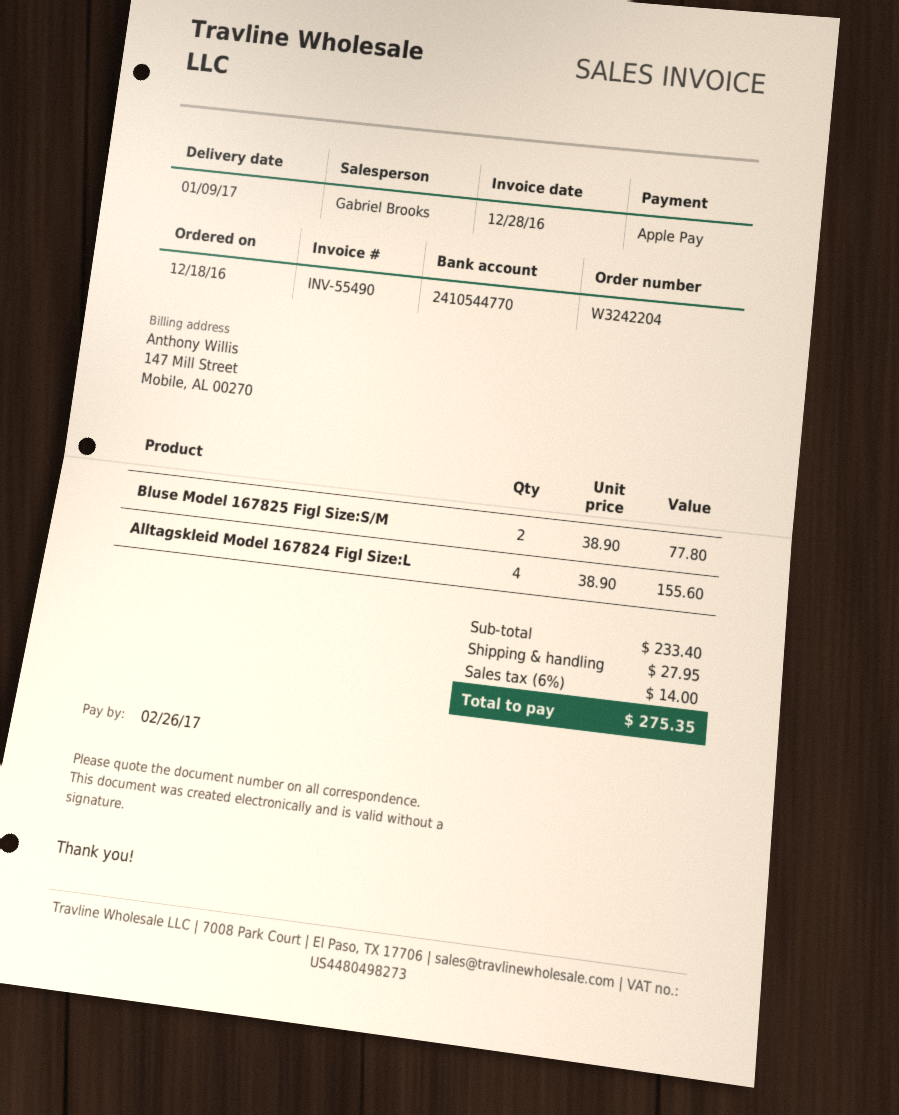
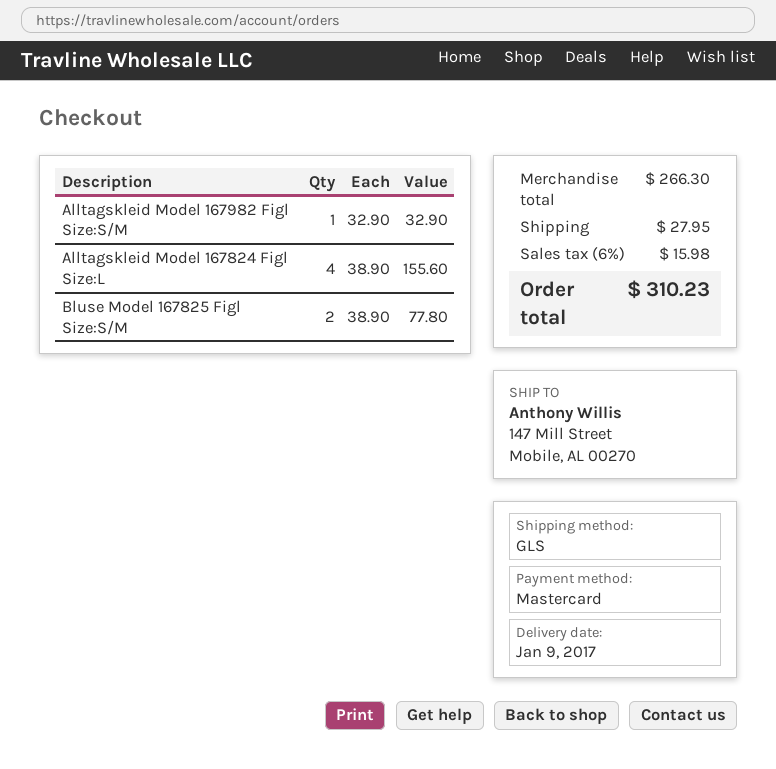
payment method: Apple Pay -> Mastercard
Alltagskleid Model 167982 Figl Size:S/M: none -> 1 x 32.90 = 32.90
subtotal: 233.40 -> 266.30
tax: 6% = 14.00 -> 6% = 15.98
total: 275.35 -> 310.23

